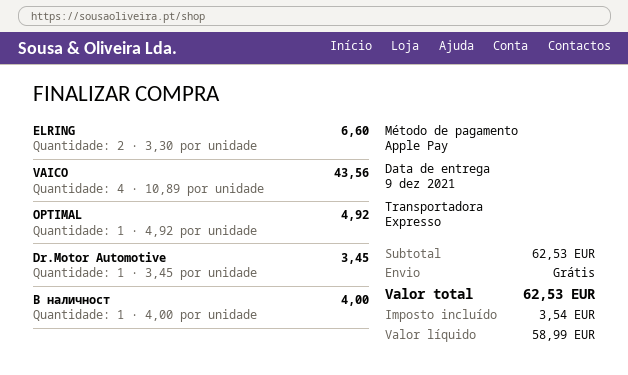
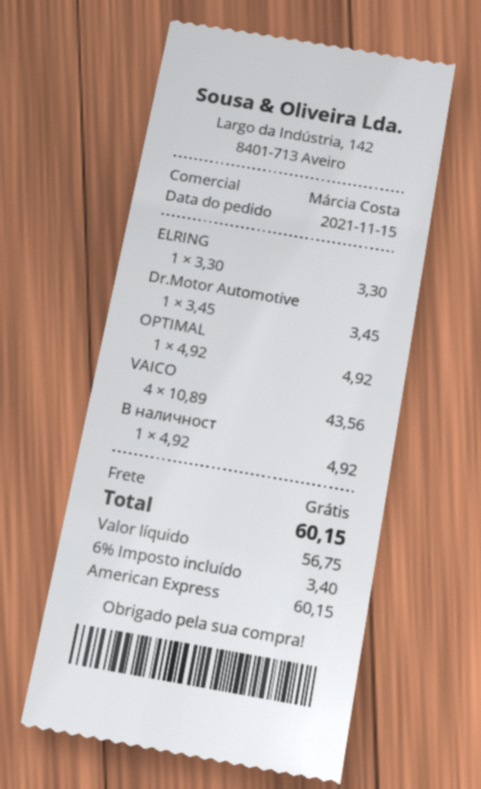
payment method: Apple Pay -> American Express
ELRING: 2 x 3.30 = 6.60 -> 1 x 3.30 = 3.30
В наличност: 1 x 4.00 = 4.00 -> 1 x 4.92 = 4.92
net: 58.99 -> 56.75
tax: 3.54 -> 3.40
total: 62.53 -> 60.15

